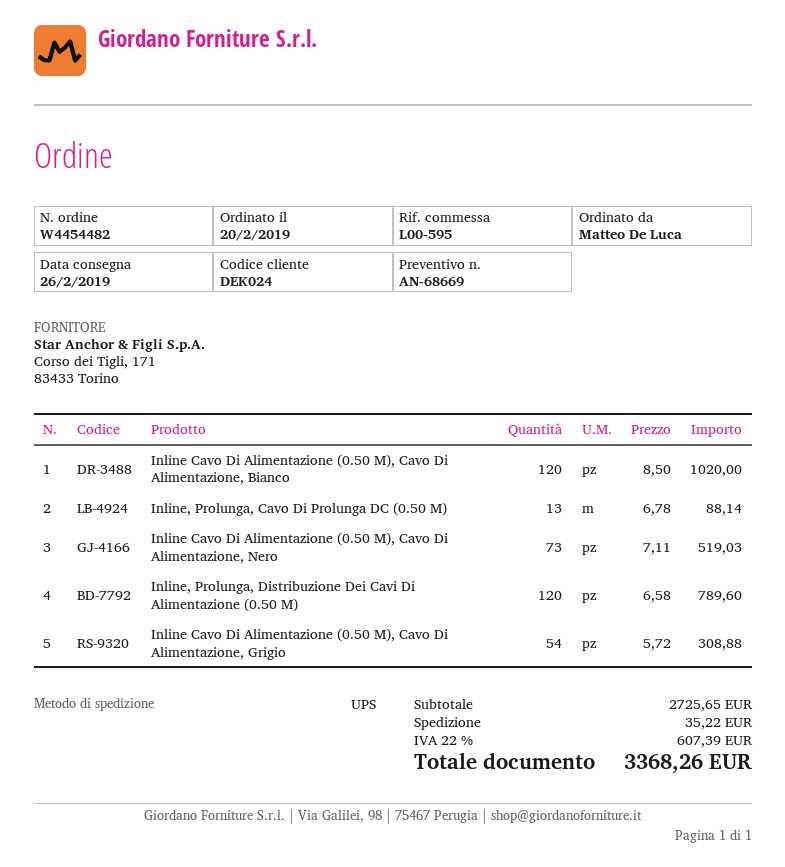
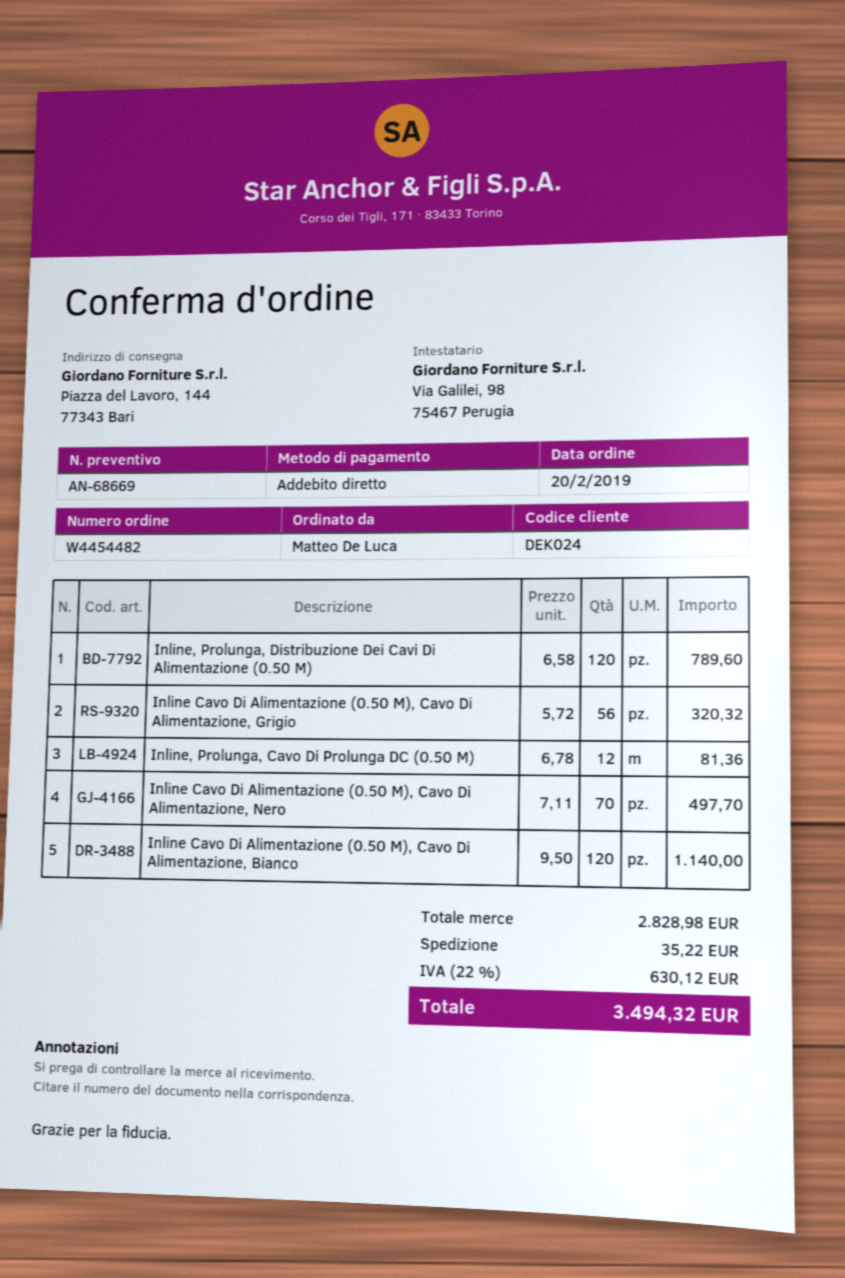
Inline Cavo Di Alimentazione (0.50 M), Cavo Di Alimentazione, Bianco: 120 x 8.50 = 1020.00 -> 120 x 9.50 = 1140.00
Inline, Prolunga, Cavo Di Prolunga DC (0.50 M): 13 x 6.78 = 88.14 -> 12 x 6.78 = 81.36
Inline Cavo Di Alimentazione (0.50 M), Cavo Di Alimentazione, Nero: 73 x 7.11 = 519.03 -> 70 x 7.11 = 497.70
Inline Cavo Di Alimentazione (0.50 M), Cavo Di Alimentazione, Grigio: 54 x 5.72 = 308.88 -> 56 x 5.72 = 320.32
subtotal: 2725.65 -> 2828.98
tax: 22% = 607.39 -> 22% = 630.12
total: 3368.26 -> 3494.32

